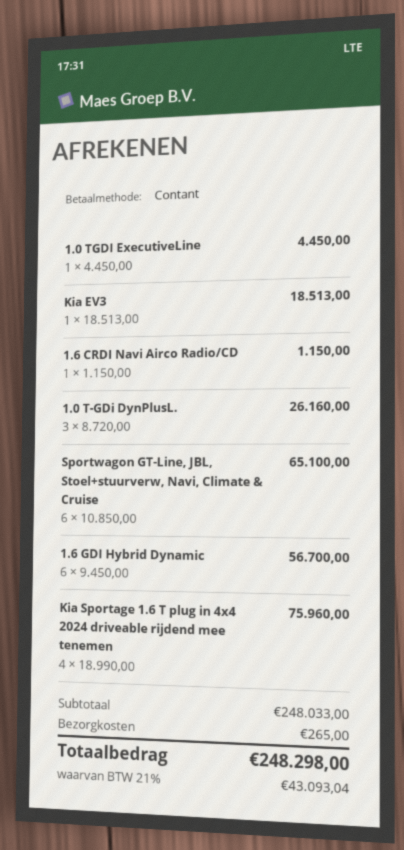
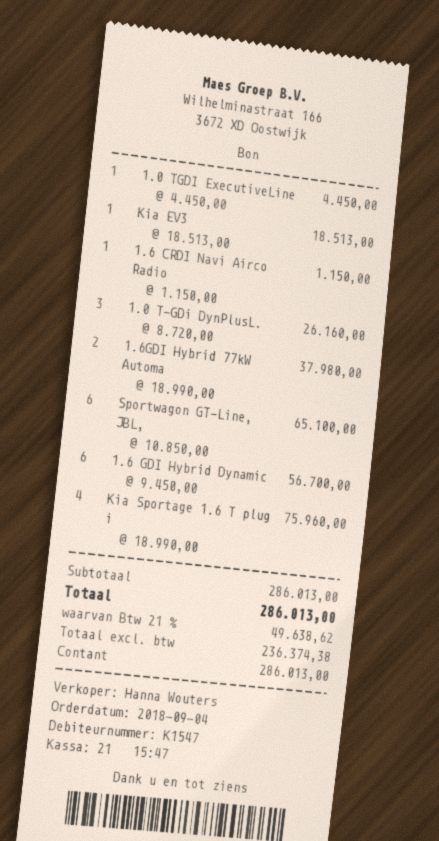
1.6GDI Hybrid 77kW Automa: none -> 2 x 18990.00 = 37980.00
subtotal: 248033.00 -> 286013.00
shipping: 265.00 -> none
tax: 21% = 43093.04 -> 21% = 49638.62
total: 248298.00 -> 286013.00

